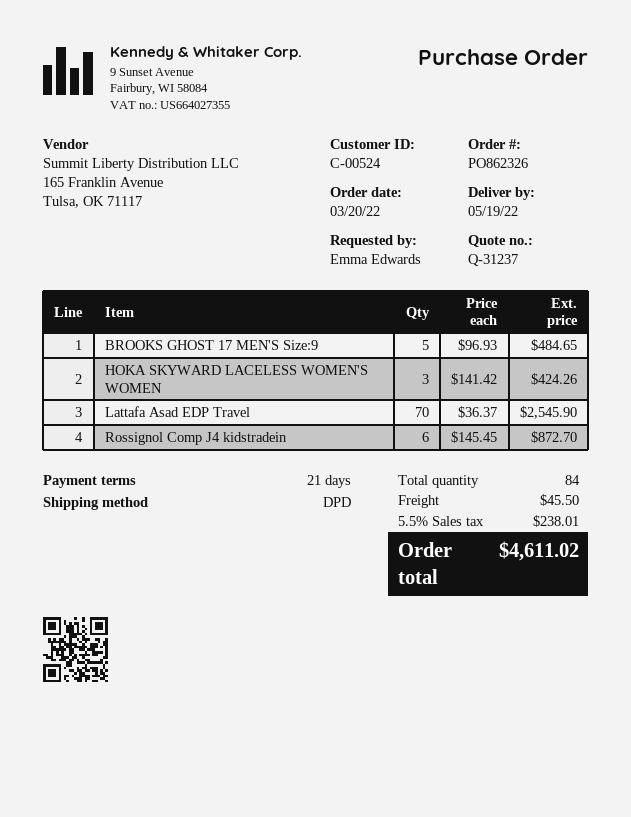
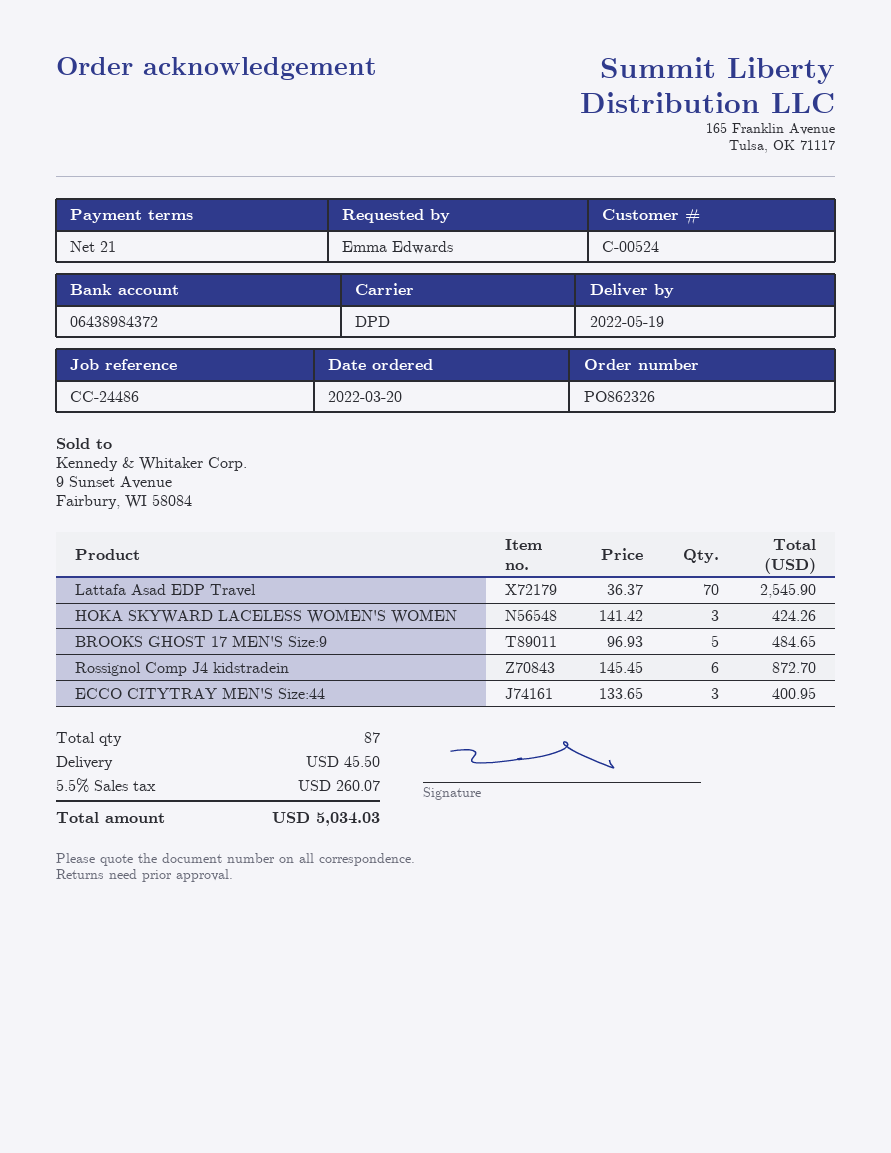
ECCO CITYTRAY MEN'S Size:44: none -> 3 x 133.65 = 400.95
total quantity: 84 -> 87
tax: 5.5% = 238.01 -> 5.5% = 260.07
total: 4611.02 -> 5034.03

